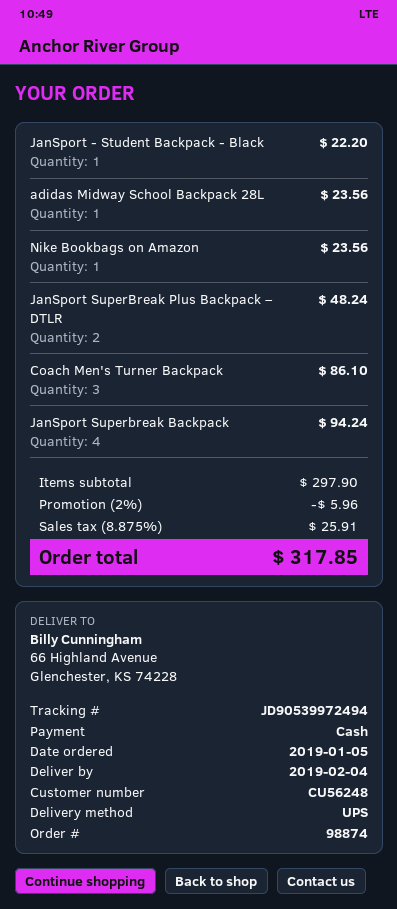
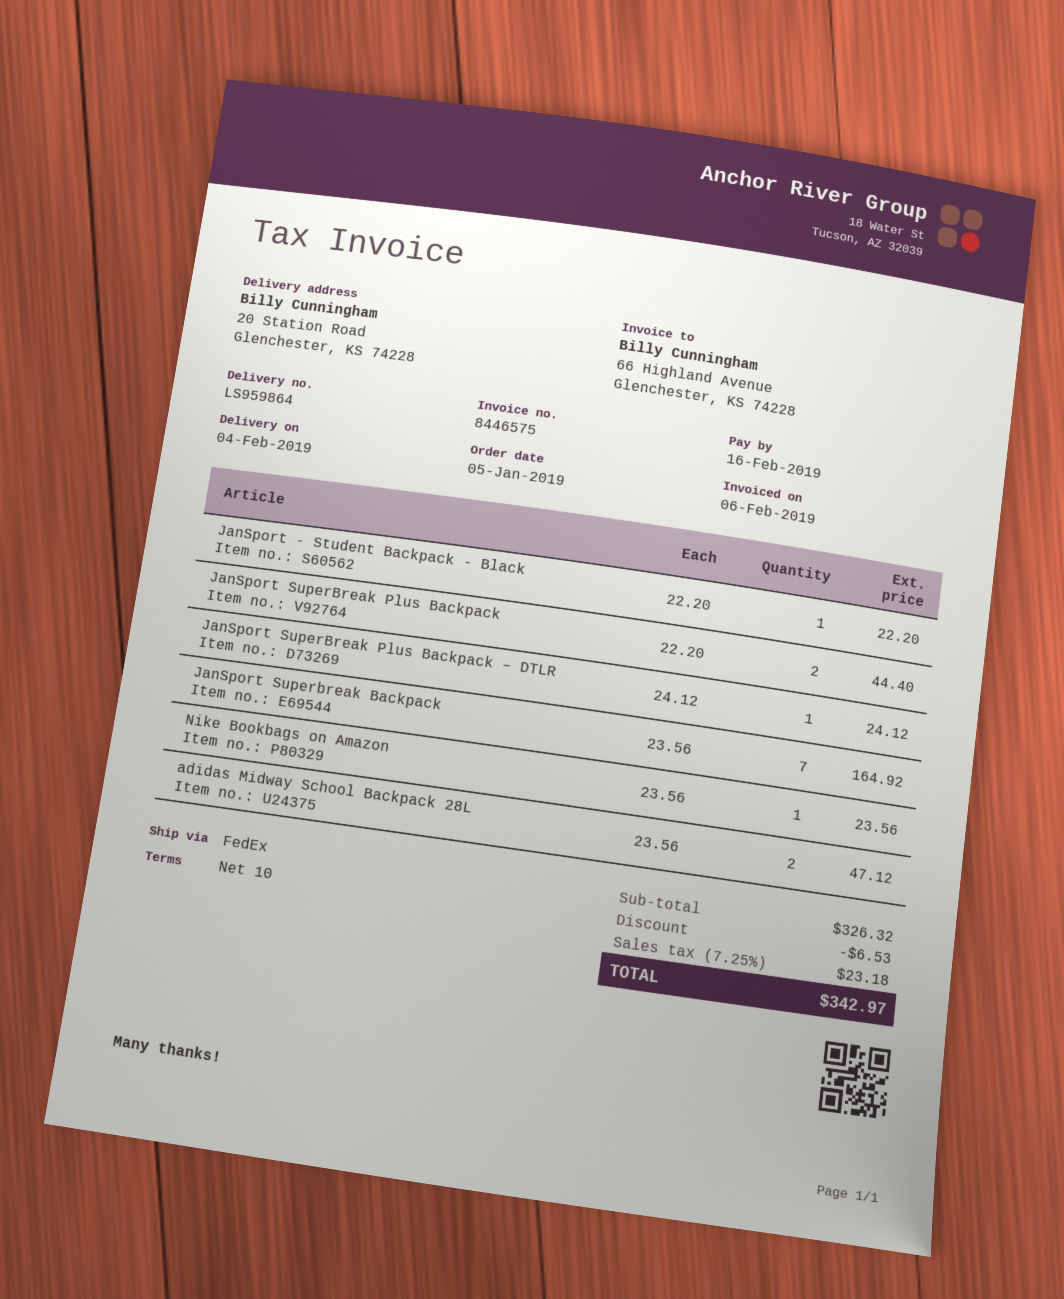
shipping method: UPS -> FedEx
ship to: 66 Highland Avenue, Glenchester, KS 74228 -> 20 Station Road, Glenchester, KS 74228
adidas Midway School Backpack 28L: 1 for 23.56 -> 2 for 47.12
JanSport SuperBreak Plus Backpack – DTLR: 2 for 48.24 -> 1 for 24.12
Coach Men's Turner Backpack: 3 for 86.10 -> none
JanSport Superbreak Backpack: 4 for 94.24 -> 7 for 164.92
JanSport SuperBreak Plus Backpack: none -> 2 for 44.40
subtotal: 297.90 -> 326.32
discount: 5.96 -> 6.53
tax: 8.875% = 25.91 -> 7.25% = 23.18
total: 317.85 -> 342.97

